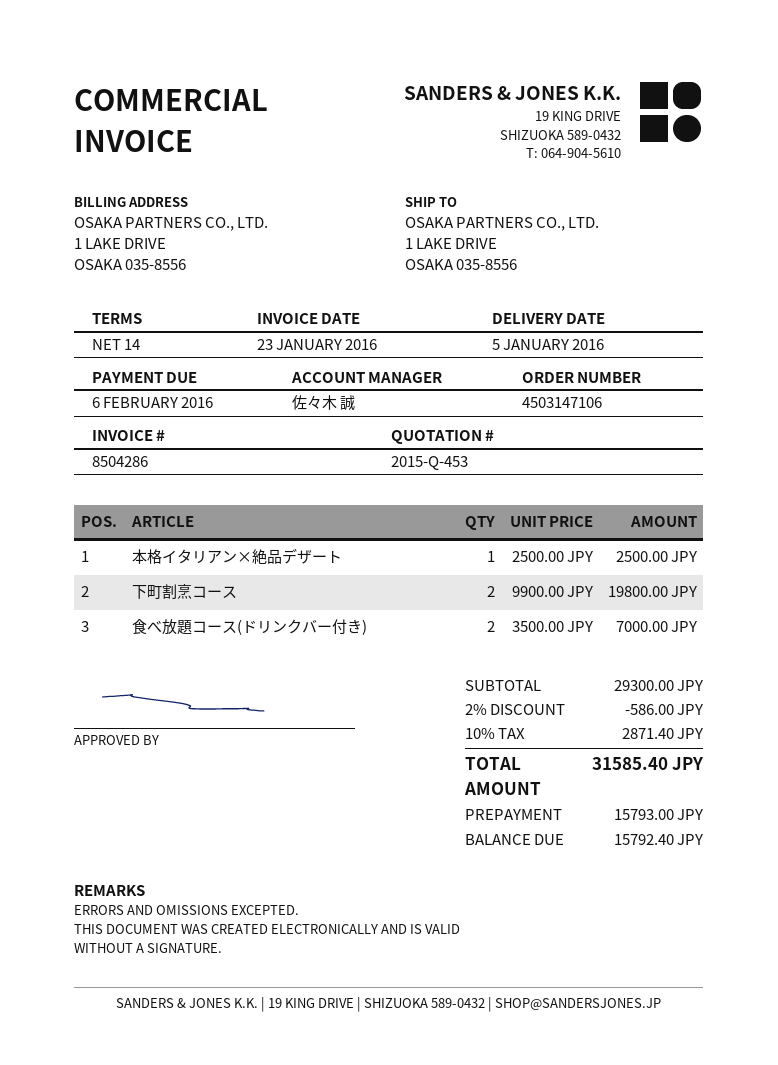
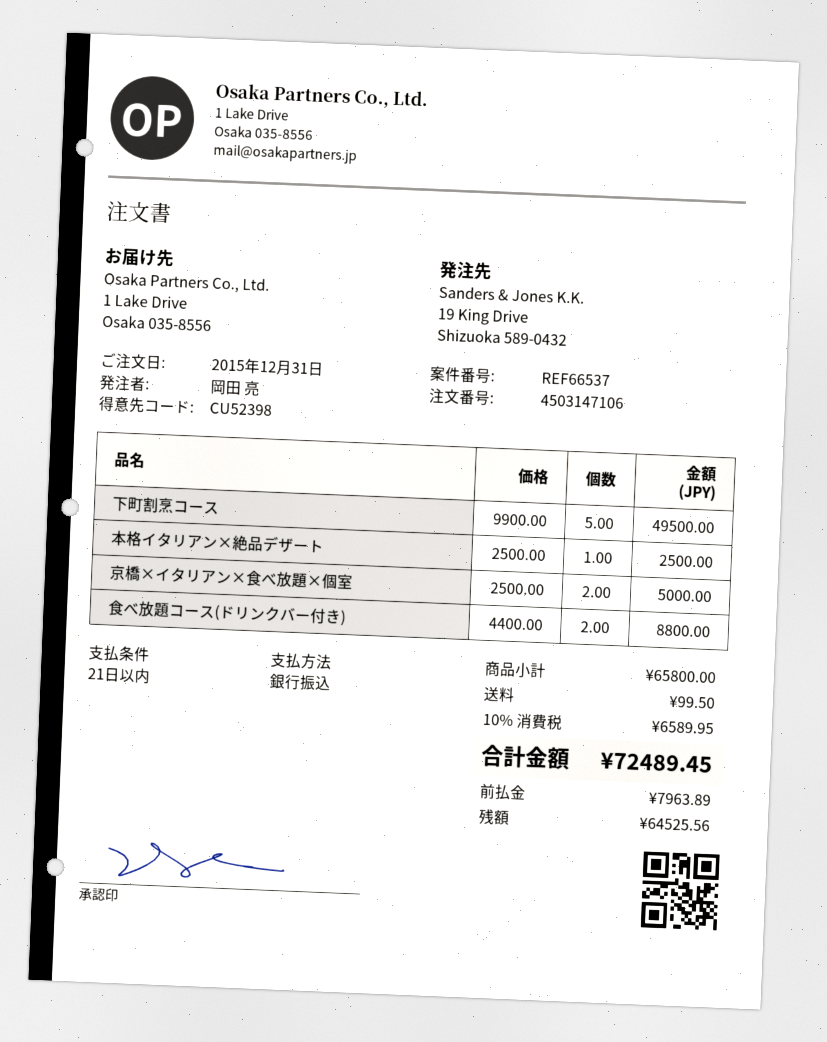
payment terms: 14 days -> 21 days
下町割烹コース: 2 x 9900.00 = 19800.00 -> 5 x 9900.00 = 49500.00
食べ放題コース(ドリンクバー付き): 2 x 3500.00 = 7000.00 -> 2 x 4400.00 = 8800.00
京橋×イタリアン×食べ放題×個室: none -> 2 x 2500.00 = 5000.00
subtotal: 29300.00 -> 65800.00
discount: 2% = 586.00 -> none
shipping: none -> 99.50
tax: 10% = 2871.40 -> 10% = 6589.95
total: 31585.40 -> 72489.45
deposit: 15793.00 -> 7963.89
balance: 15792.40 -> 64525.56

